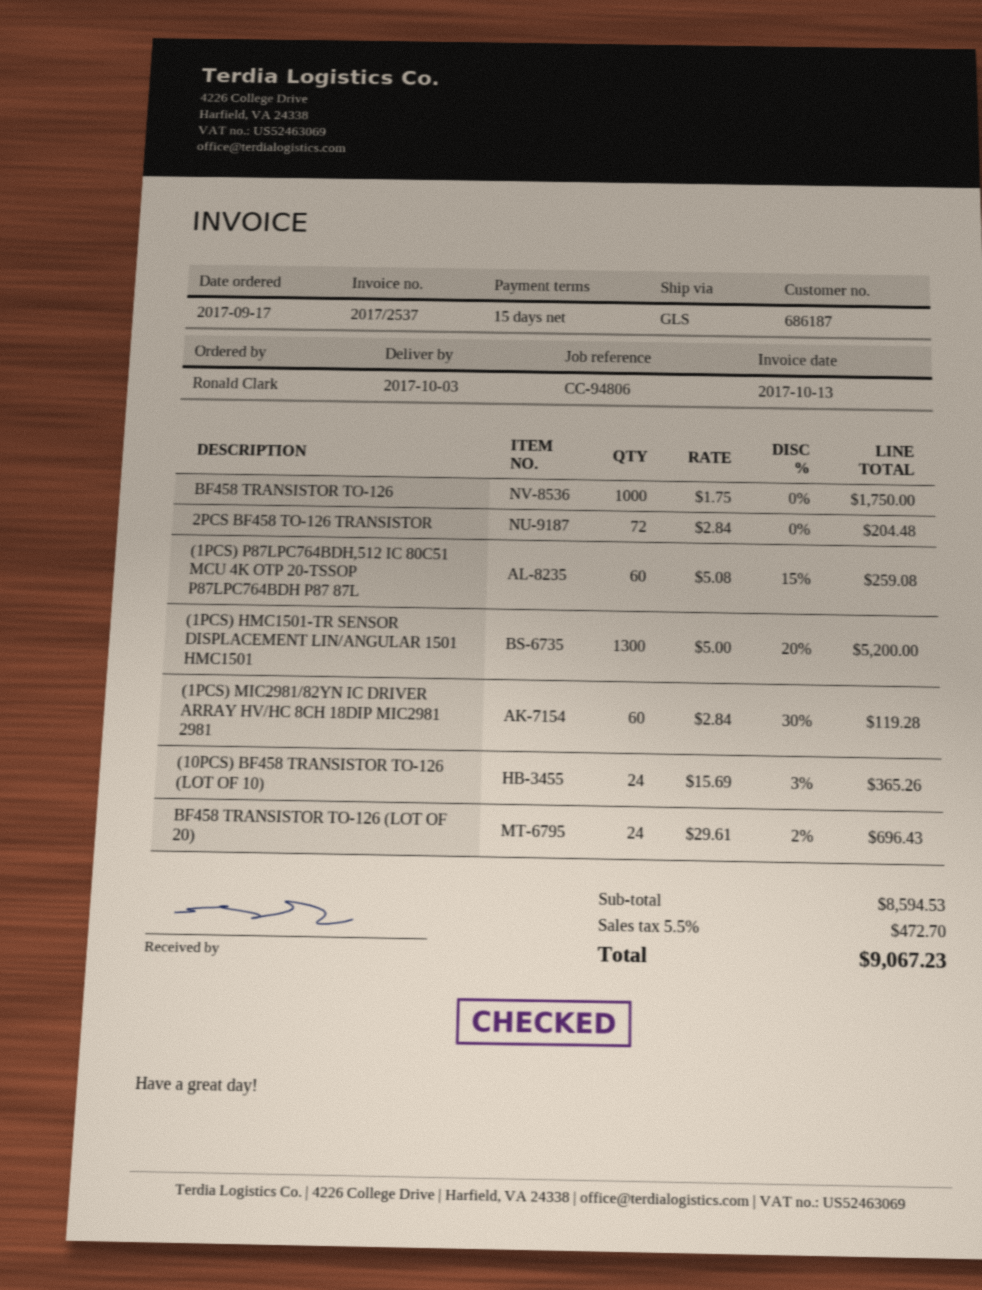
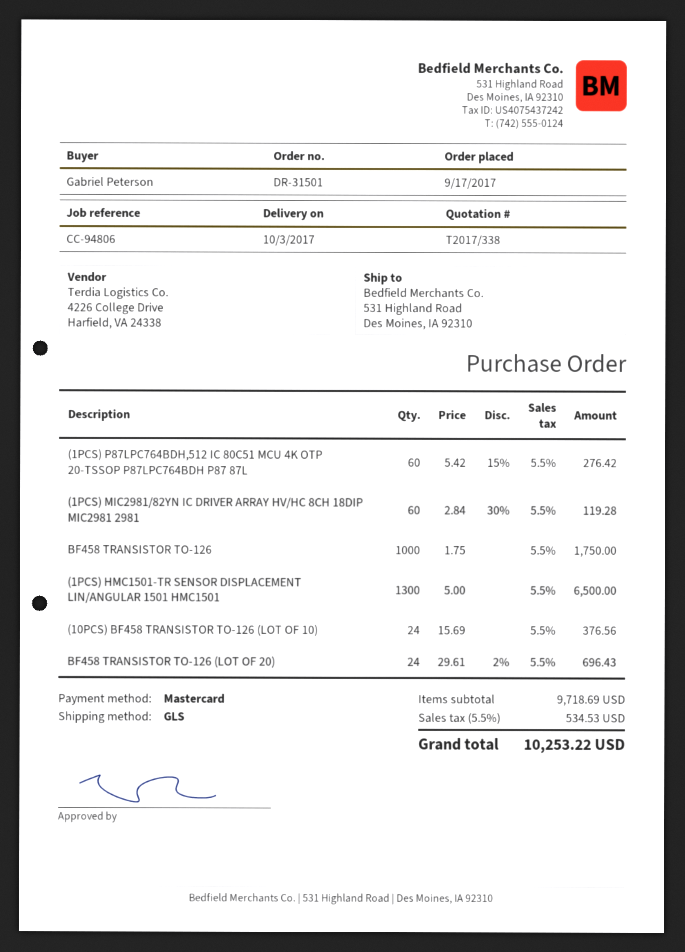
ordered by: Ronald Clark -> Gabriel Peterson
2PCS BF458 TO-126 TRANSISTOR: 72 x 2.84 = 204.48 -> none
(1PCS) P87LPC764BDH,512 IC 80C51 MCU 4K OTP 20-TSSOP P87LPC764BDH P87 87L: 60 x 5.08 - 15% = 259.08 -> 60 x 5.42 - 15% = 276.42
(1PCS) HMC1501-TR SENSOR DISPLACEMENT LIN/ANGULAR 1501 HMC1501: 1300 x 5.00 - 20% = 5200.00 -> 1300 x 5.00 = 6500.00
(10PCS) BF458 TRANSISTOR TO-126 (LOT OF 10): 24 x 15.69 - 3% = 365.26 -> 24 x 15.69 = 376.56
subtotal: 8594.53 -> 9718.69
tax: 5.5% = 472.70 -> 5.5% = 534.53
total: 9067.23 -> 10253.22

